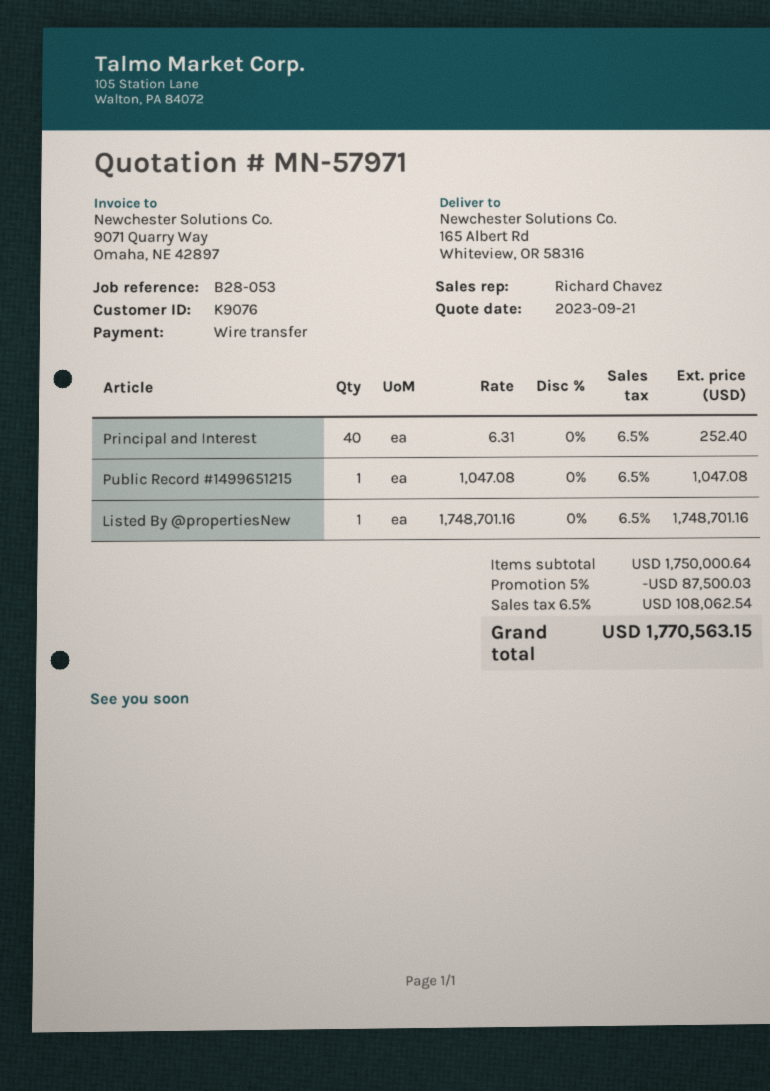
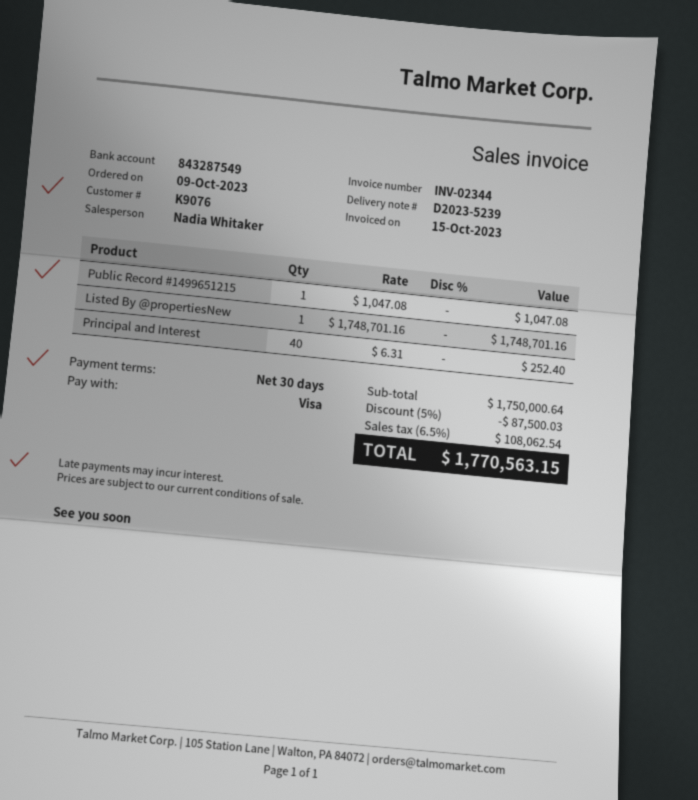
sales rep: Richard Chavez -> Nadia Whitaker
payment method: bank transfer -> Visa

